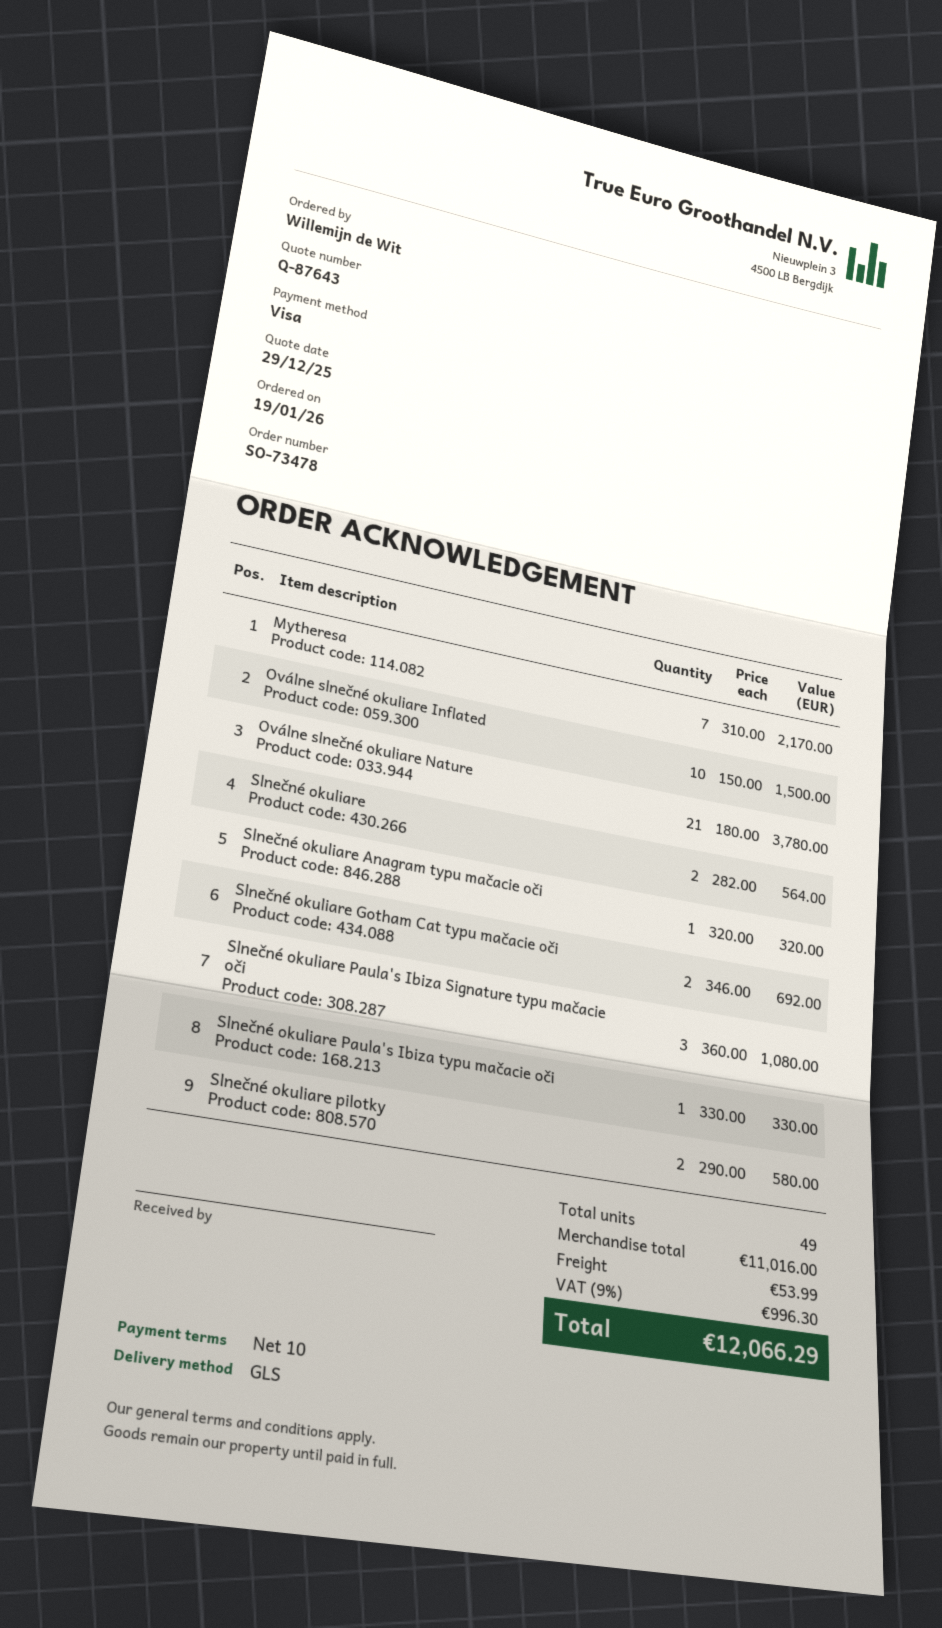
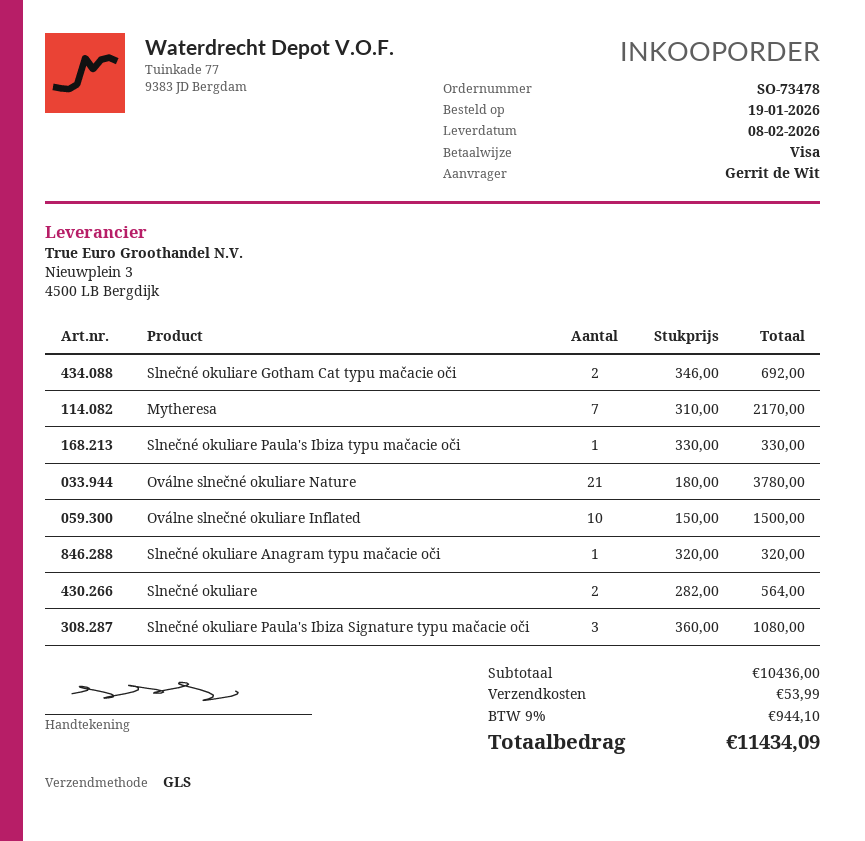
ordered by: Willemijn de Wit -> Gerrit de Wit
Slnečné okuliare pilotky: 2 x 290.00 = 580.00 -> none
subtotal: 11016.00 -> 10436.00
tax: 9% = 996.30 -> 9% = 944.10
total: 12066.29 -> 11434.09

